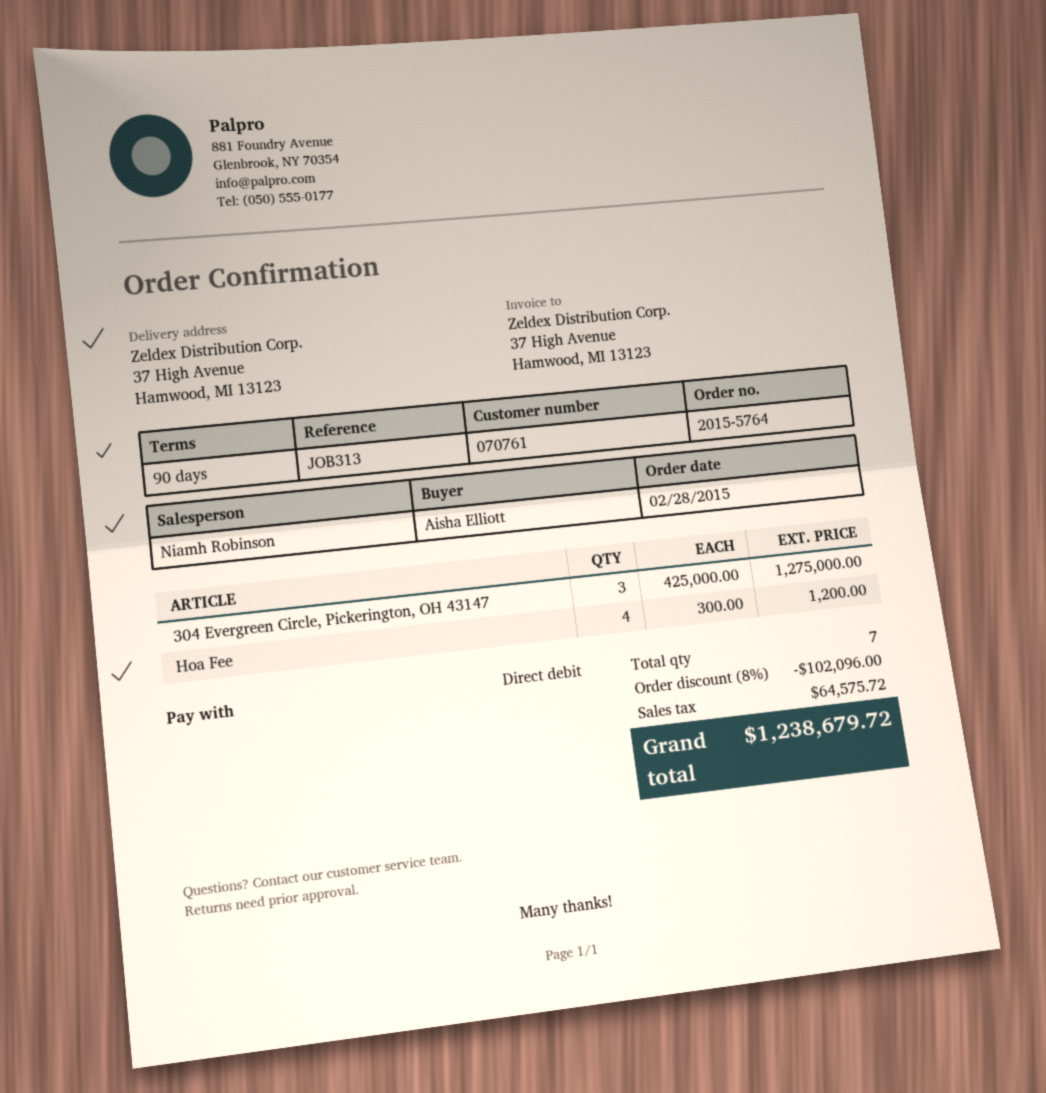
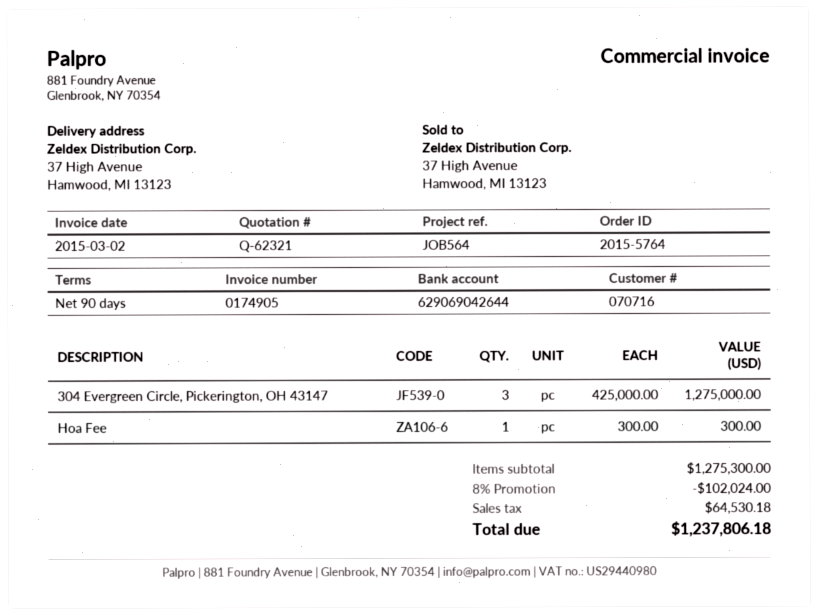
customer number: 070761 -> 070716
reference: JOB313 -> JOB564
Hoa Fee: 4 x 300.00 = 1200.00 -> 1 x 300.00 = 300.00
discount: 8% = 102096.00 -> 8% = 102024.00
tax: 64575.72 -> 64530.18
total: 1238679.72 -> 1237806.18

